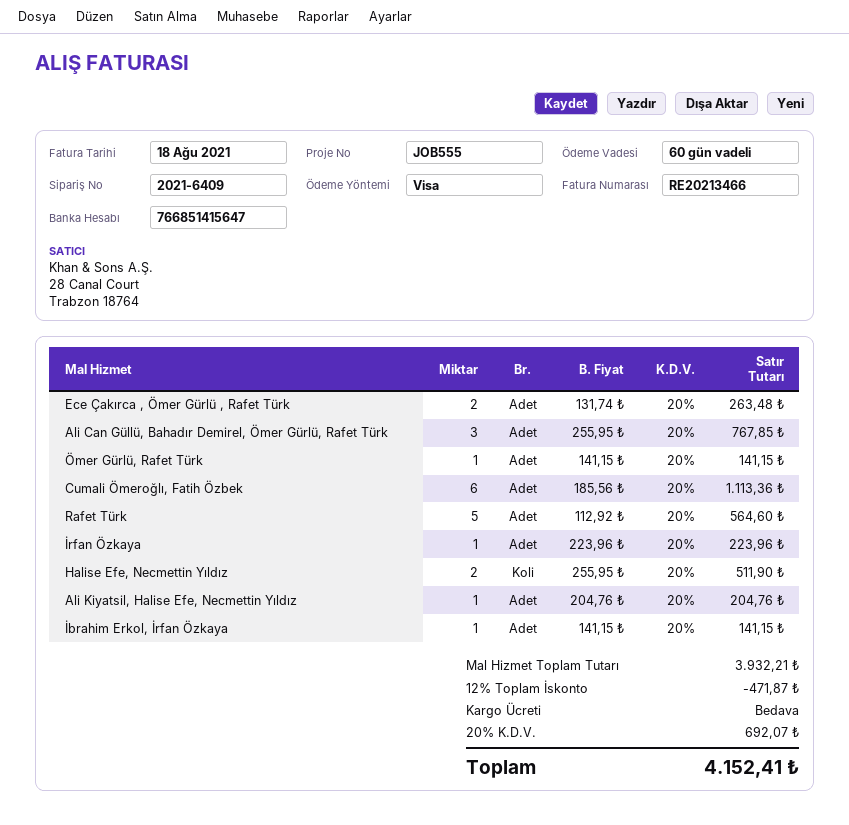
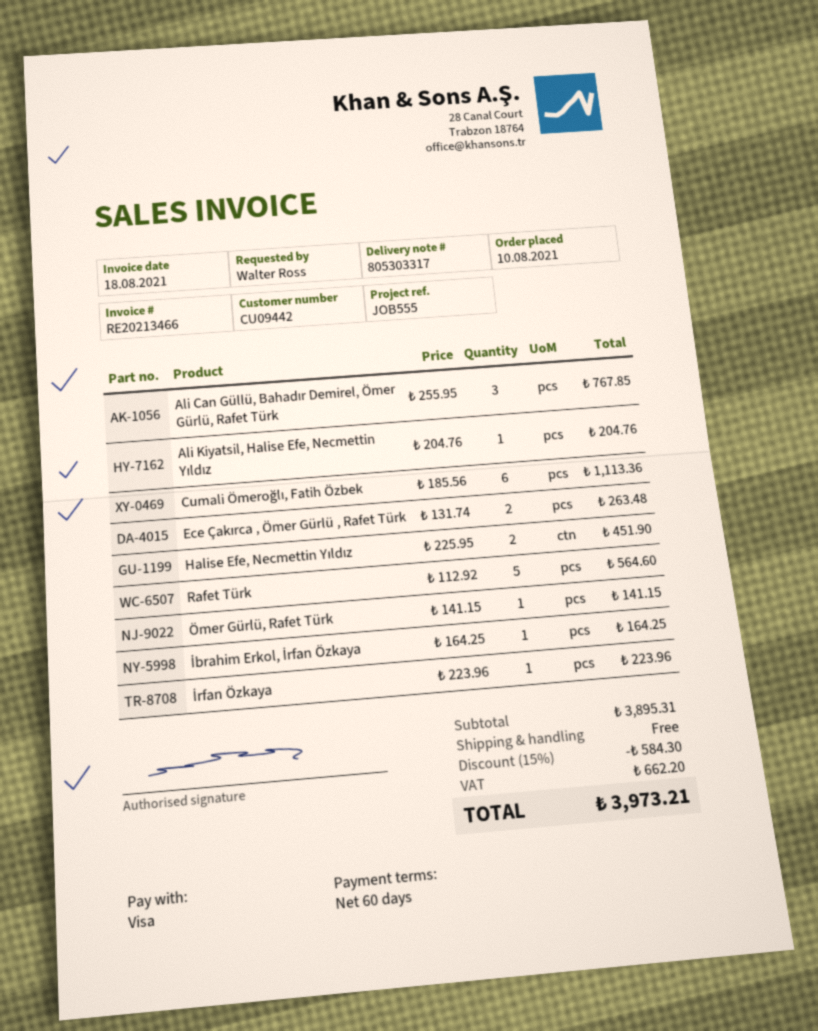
Halise Efe, Necmettin Yıldız: 2 x 255.95 = 511.90 -> 2 x 225.95 = 451.90
İbrahim Erkol, İrfan Özkaya: 1 x 141.15 = 141.15 -> 1 x 164.25 = 164.25
subtotal: 3932.21 -> 3895.31
discount: 12% = 471.87 -> 15% = 584.30
tax: 692.07 -> 662.20
total: 4152.41 -> 3973.21

